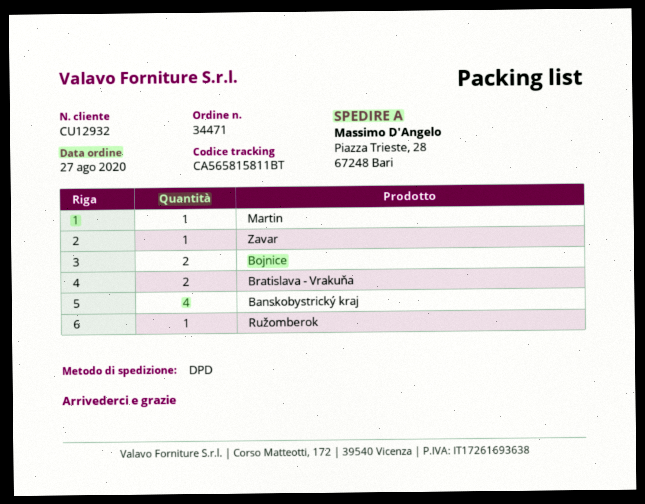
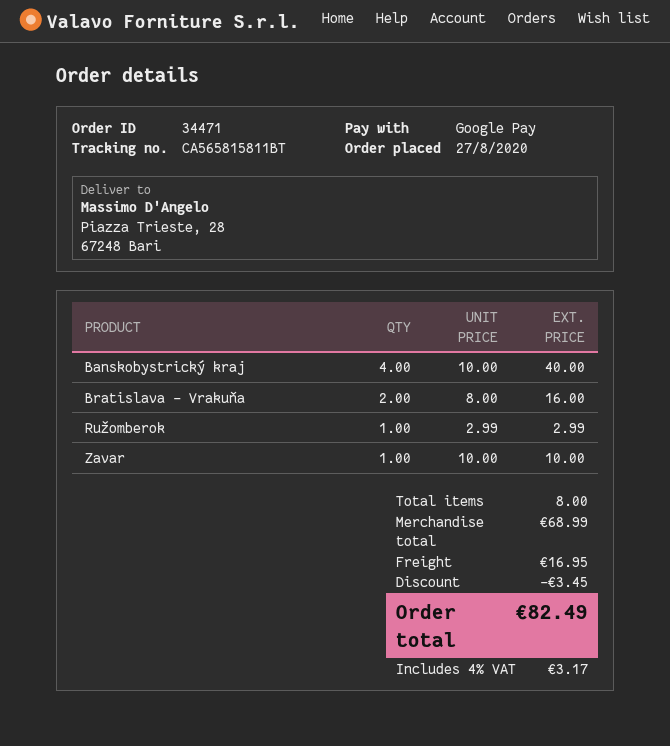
Martin: 1 -> none
Bojnice: 2 -> none

